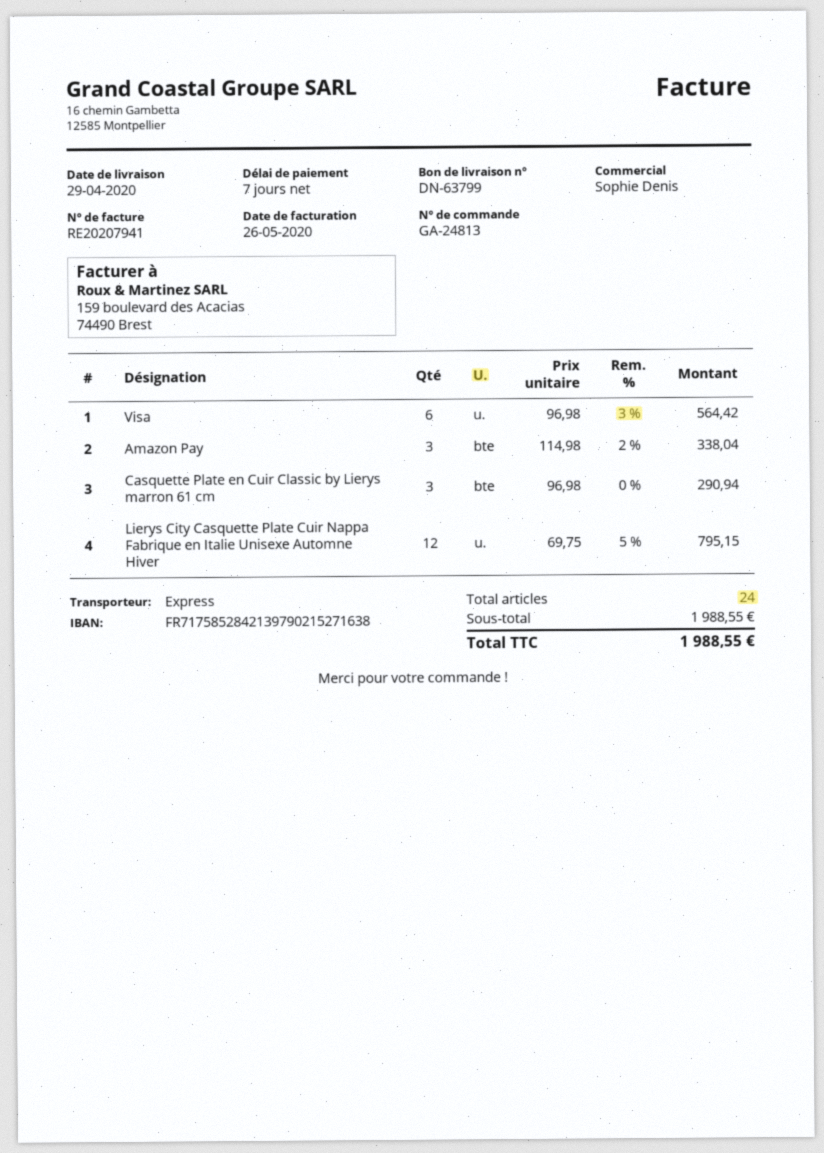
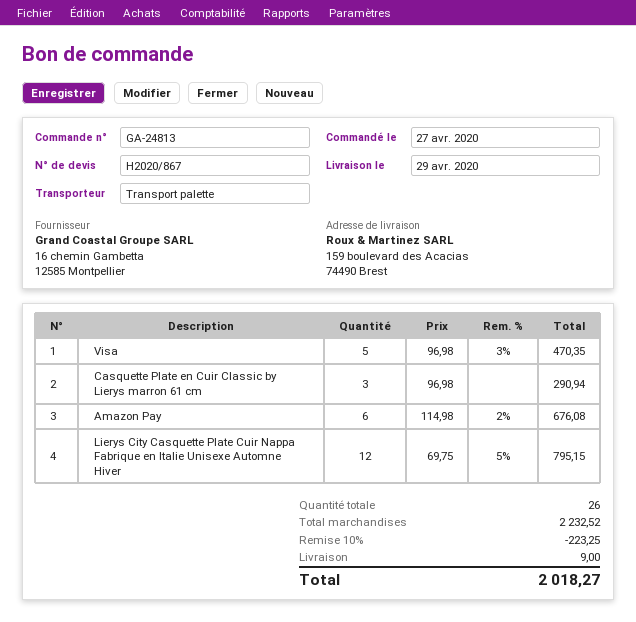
shipping method: express -> pallet freight
Visa: 6 x 96.98 - 3% = 564.42 -> 5 x 96.98 - 3% = 470.35
Amazon Pay: 3 x 114.98 - 2% = 338.04 -> 6 x 114.98 - 2% = 676.08
total quantity: 24 -> 26
subtotal: 1988.55 -> 2232.52
discount: none -> 10% = 223.25
shipping: none -> 9.00
total: 1988.55 -> 2018.27

